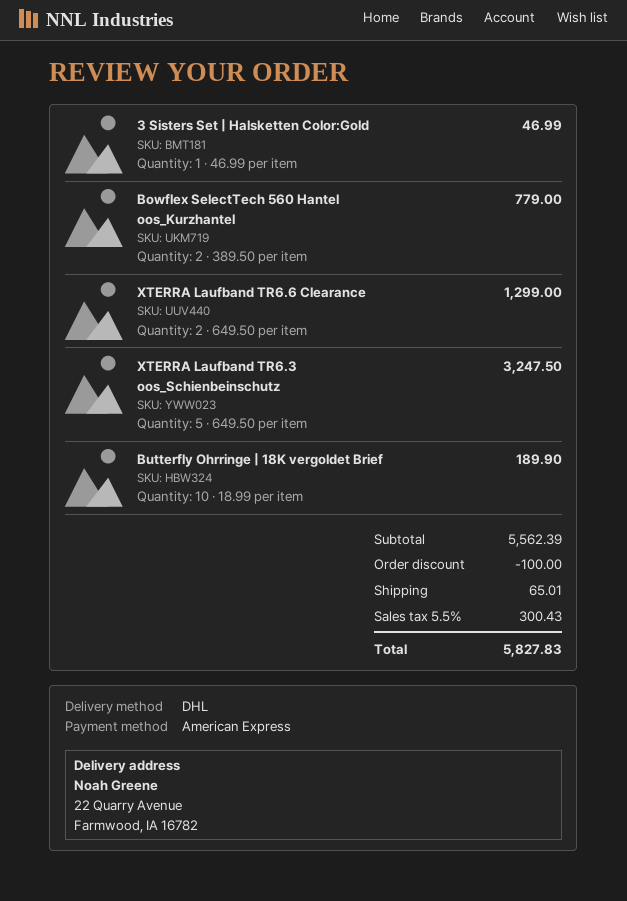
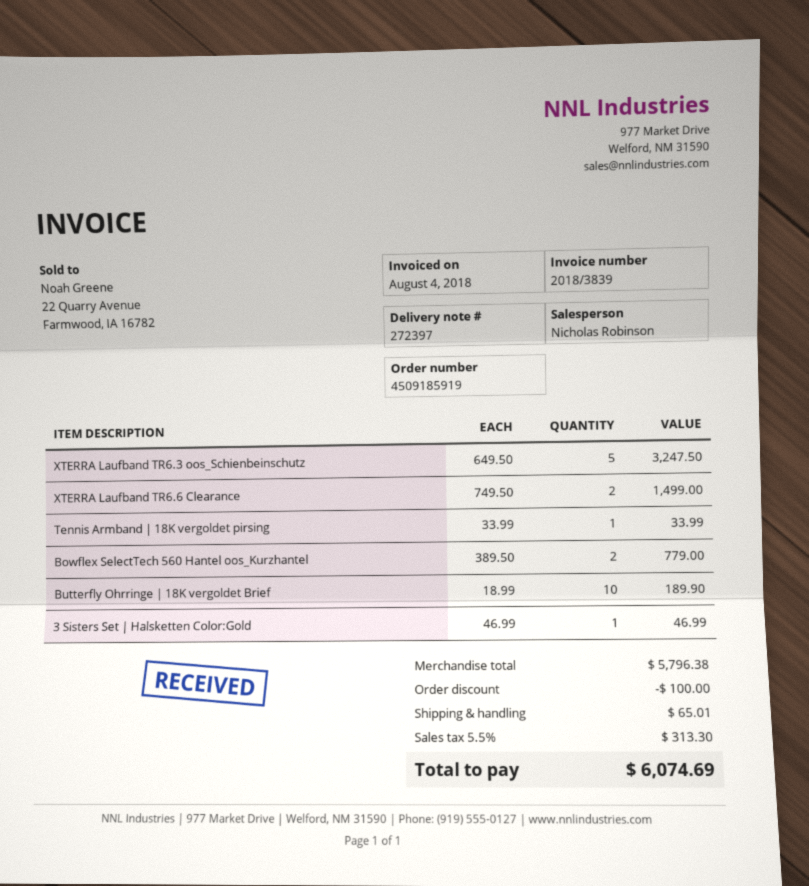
XTERRA Laufband TR6.6 Clearance: 2 x 649.50 = 1299.00 -> 2 x 749.50 = 1499.00
Tennis Armband | 18K vergoldet pirsing: none -> 1 x 33.99 = 33.99
subtotal: 5562.39 -> 5796.38
tax: 5.5% = 300.43 -> 5.5% = 313.30
total: 5827.83 -> 6074.69

